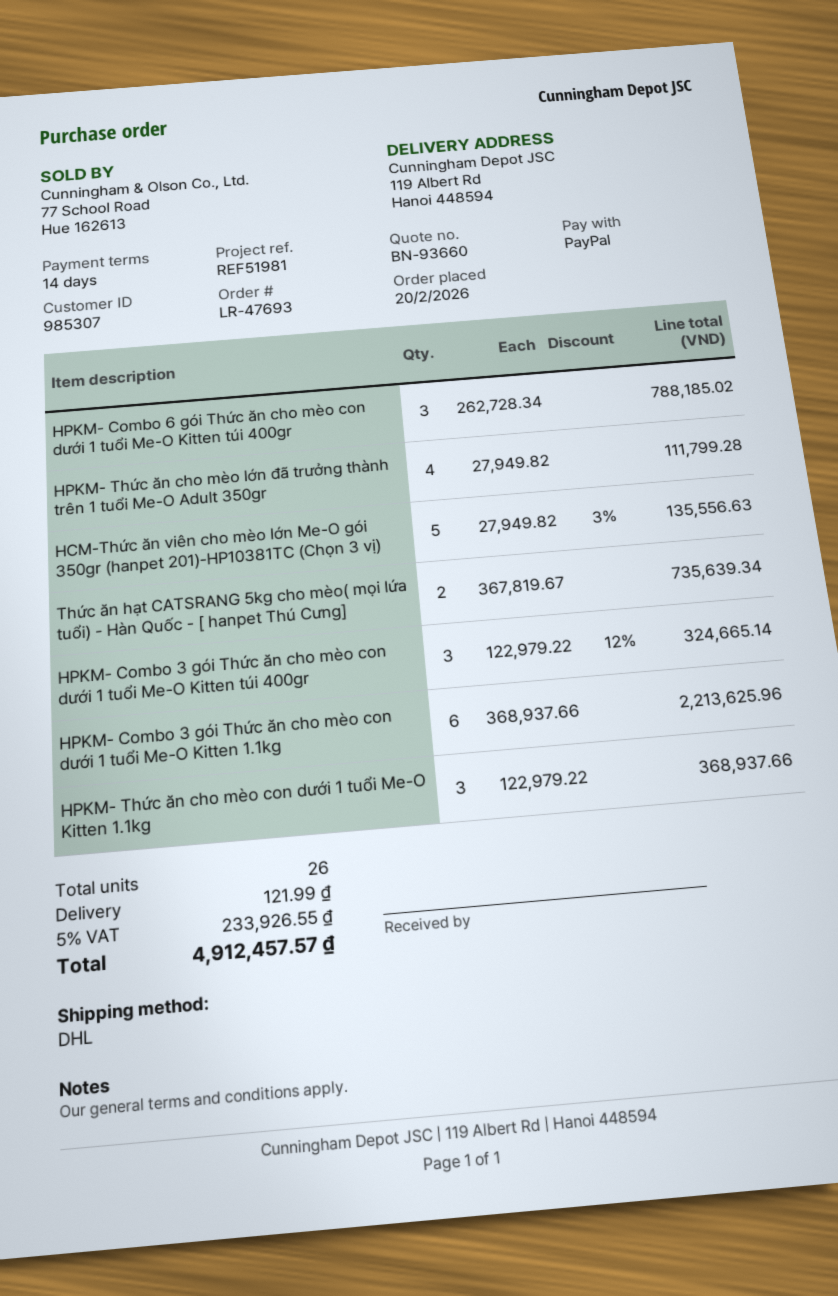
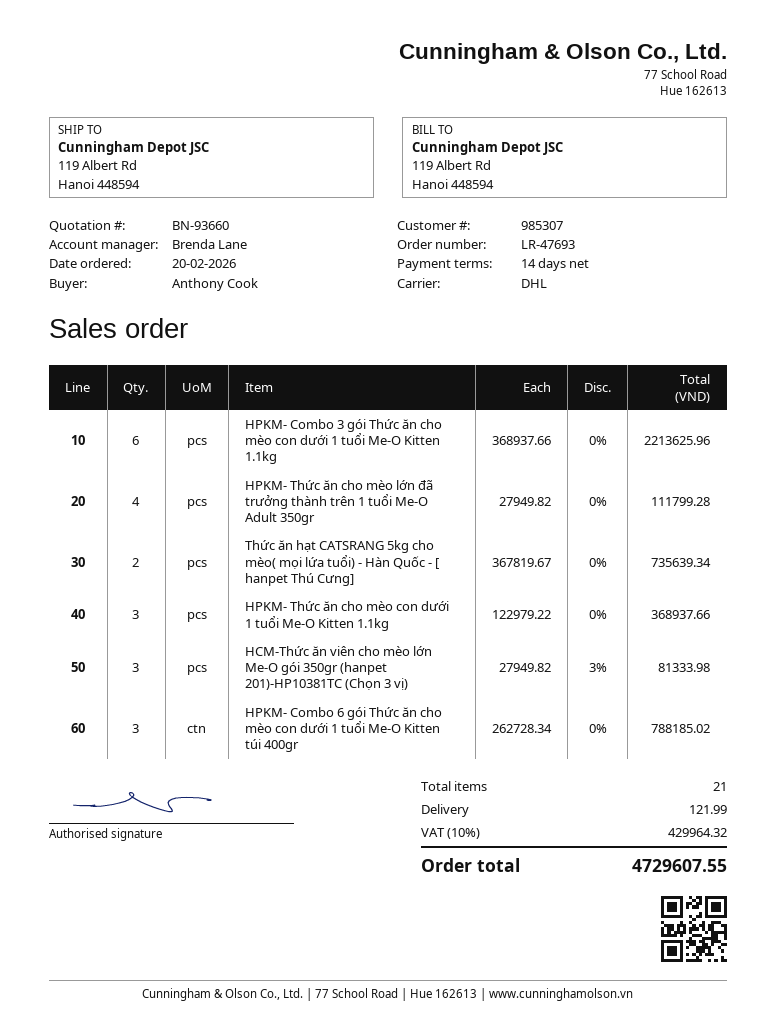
HCM-Thức ăn viên cho mèo lớn Me-O gói 350gr (hanpet 201)-HP10381TC (Chọn 3 vị): 5 x 27949.82 - 3% = 135556.63 -> 3 x 27949.82 - 3% = 81333.98
HPKM- Combo 3 gói Thức ăn cho mèo con dưới 1 tuổi Me-O Kitten túi 400gr: 3 x 122979.22 - 12% = 324665.14 -> none
total quantity: 26 -> 21
tax: 5% = 233926.55 -> 10% = 429964.32
total: 4912457.57 -> 4729607.55

